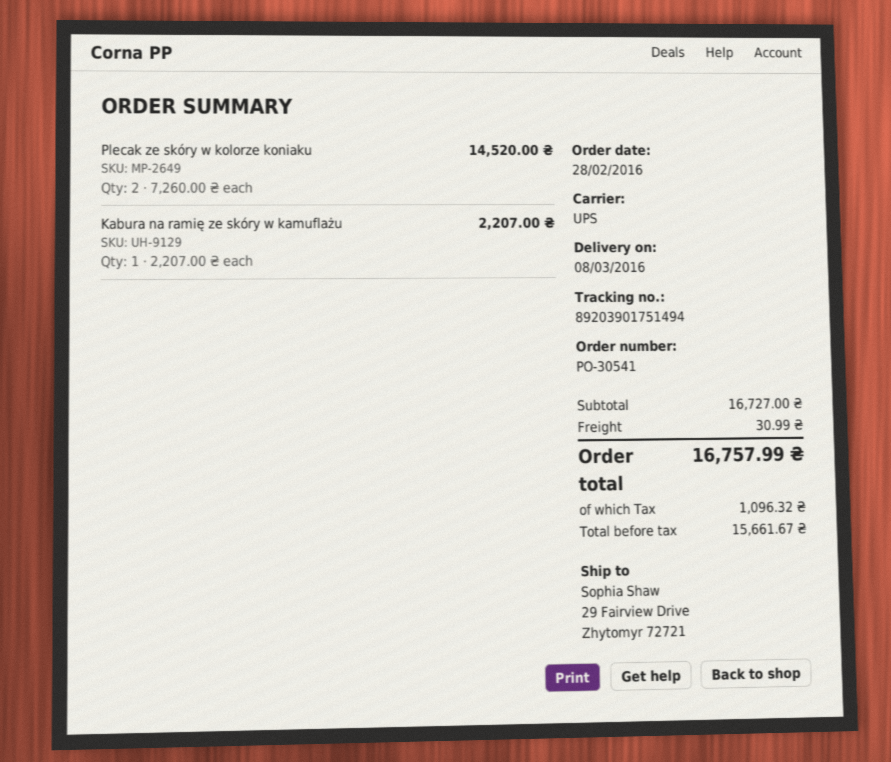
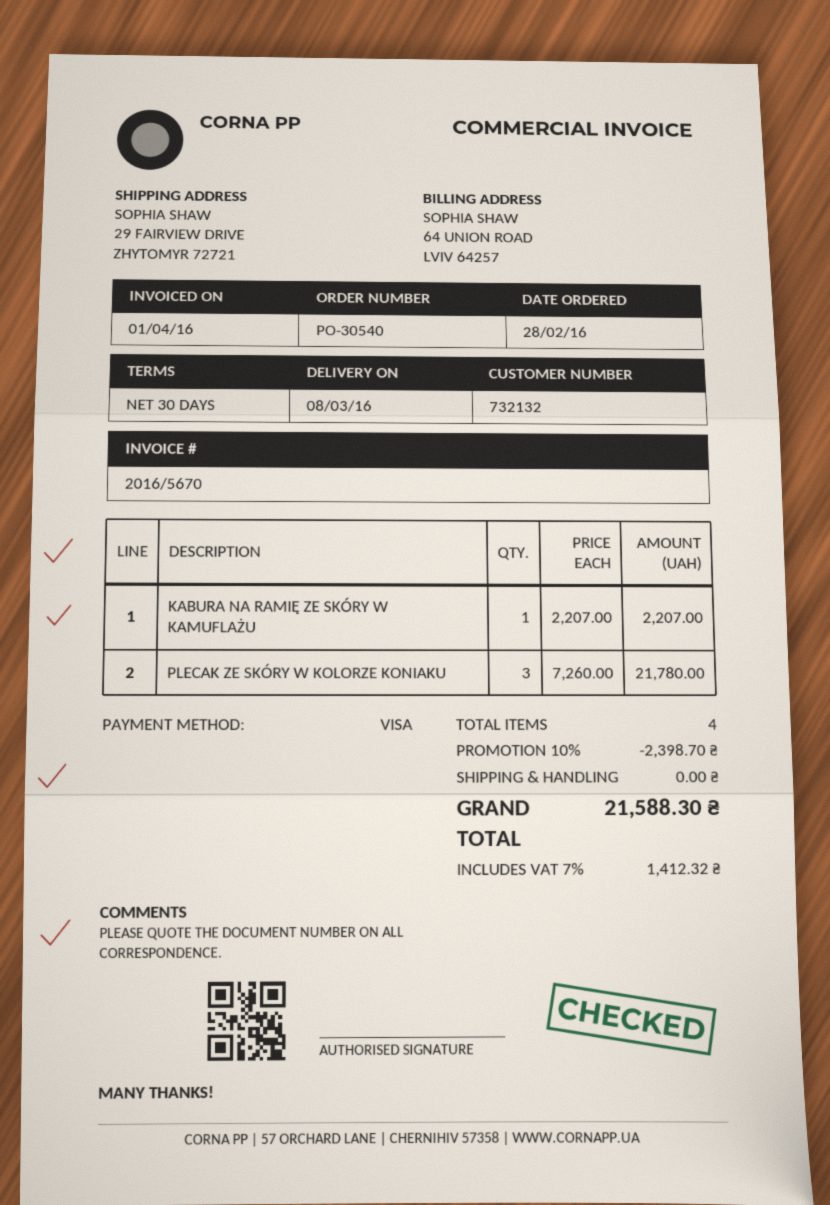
order number: PO-30541 -> PO-30540
Plecak ze skóry w kolorze koniaku: 2 x 7260.00 = 14520.00 -> 3 x 7260.00 = 21780.00
discount: none -> 10% = 2398.70
shipping: 30.99 -> 0.00
tax: 1096.32 -> 1412.32
total: 16757.99 -> 21588.30

